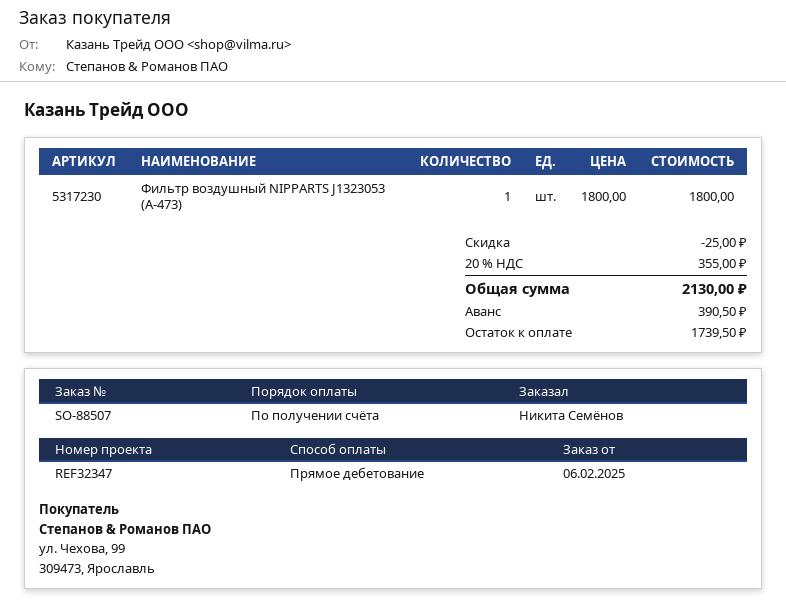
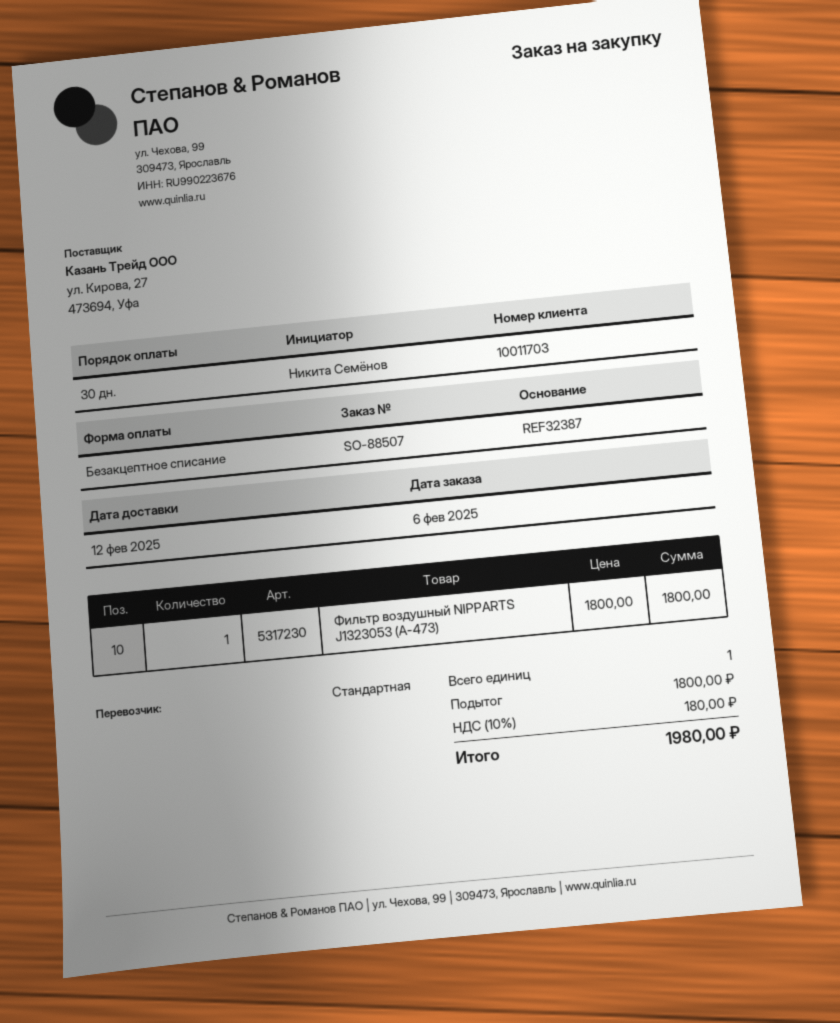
payment terms: on receipt -> 30 days
reference: REF32347 -> REF32387
discount: 25.00 -> none
tax: 20% = 355.00 -> 10% = 180.00
total: 2130.00 -> 1980.00

